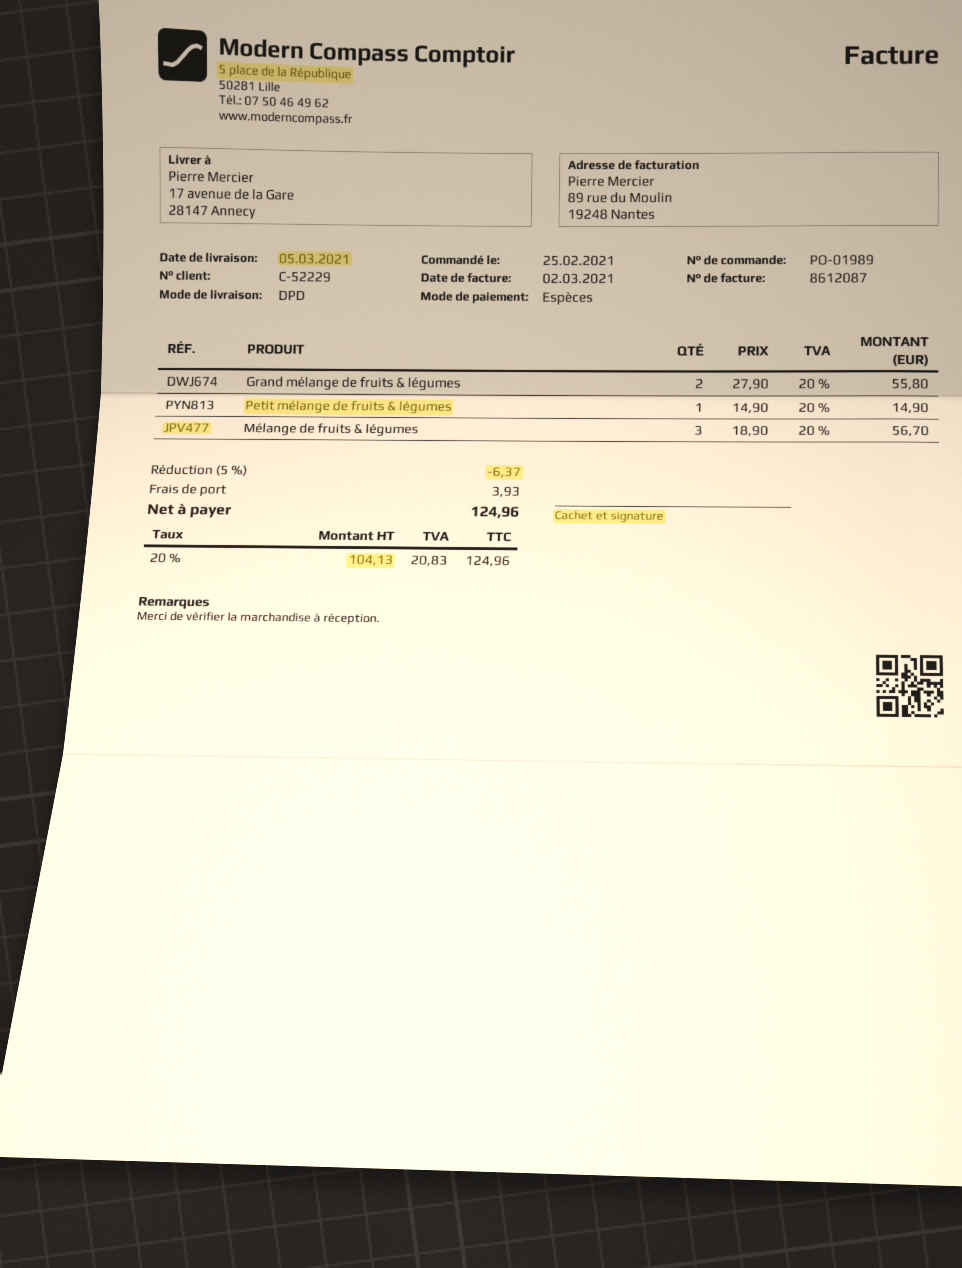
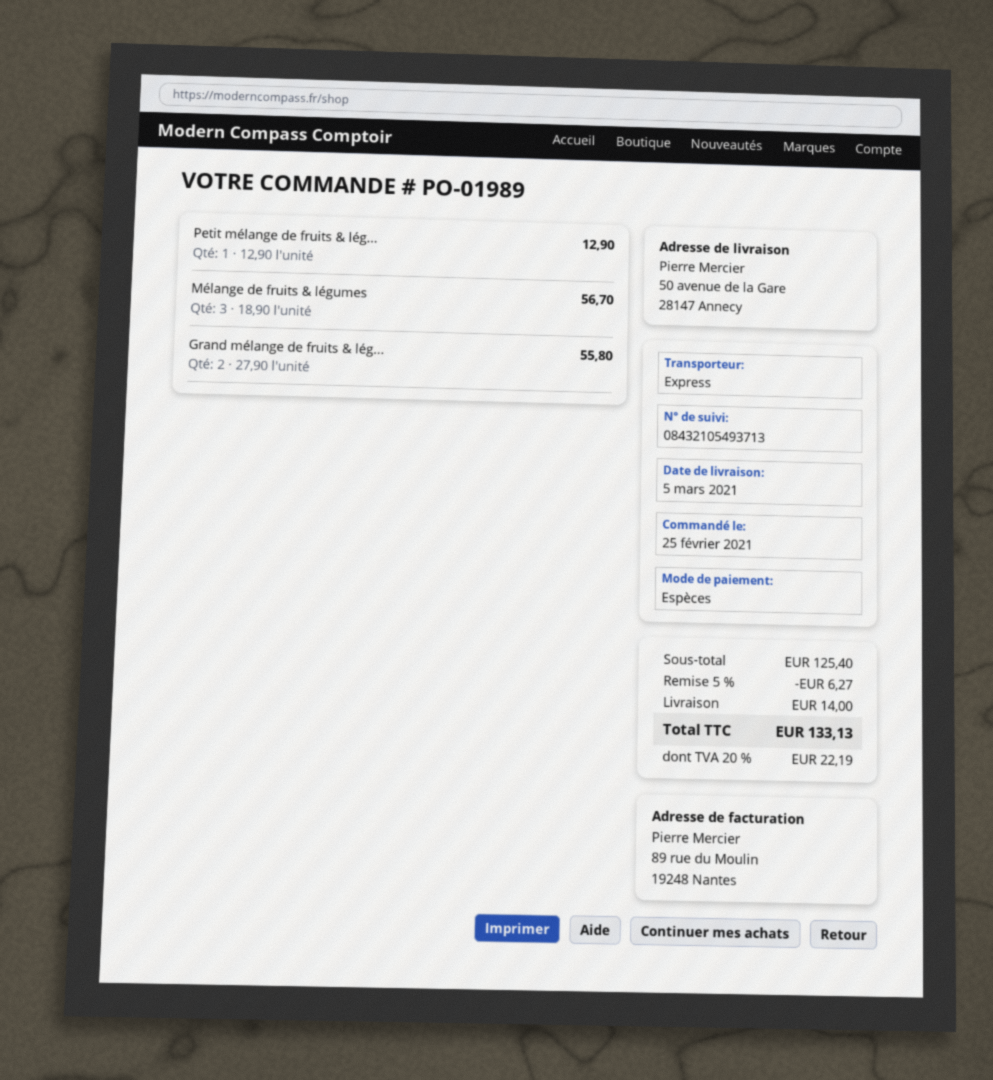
shipping method: DPD -> express
ship to: 17 avenue de la Gare, 28147 Annecy -> 50 avenue de la Gare, 28147 Annecy
Petit mélange de fruits & légumes: 1 x 14.90 = 14.90 -> 1 x 12.90 = 12.90
discount: 5% = 6.37 -> 5% = 6.27
shipping: 3.93 -> 14.00
tax: 20% = 20.83 -> 20% = 22.19
total: 124.96 -> 133.13

